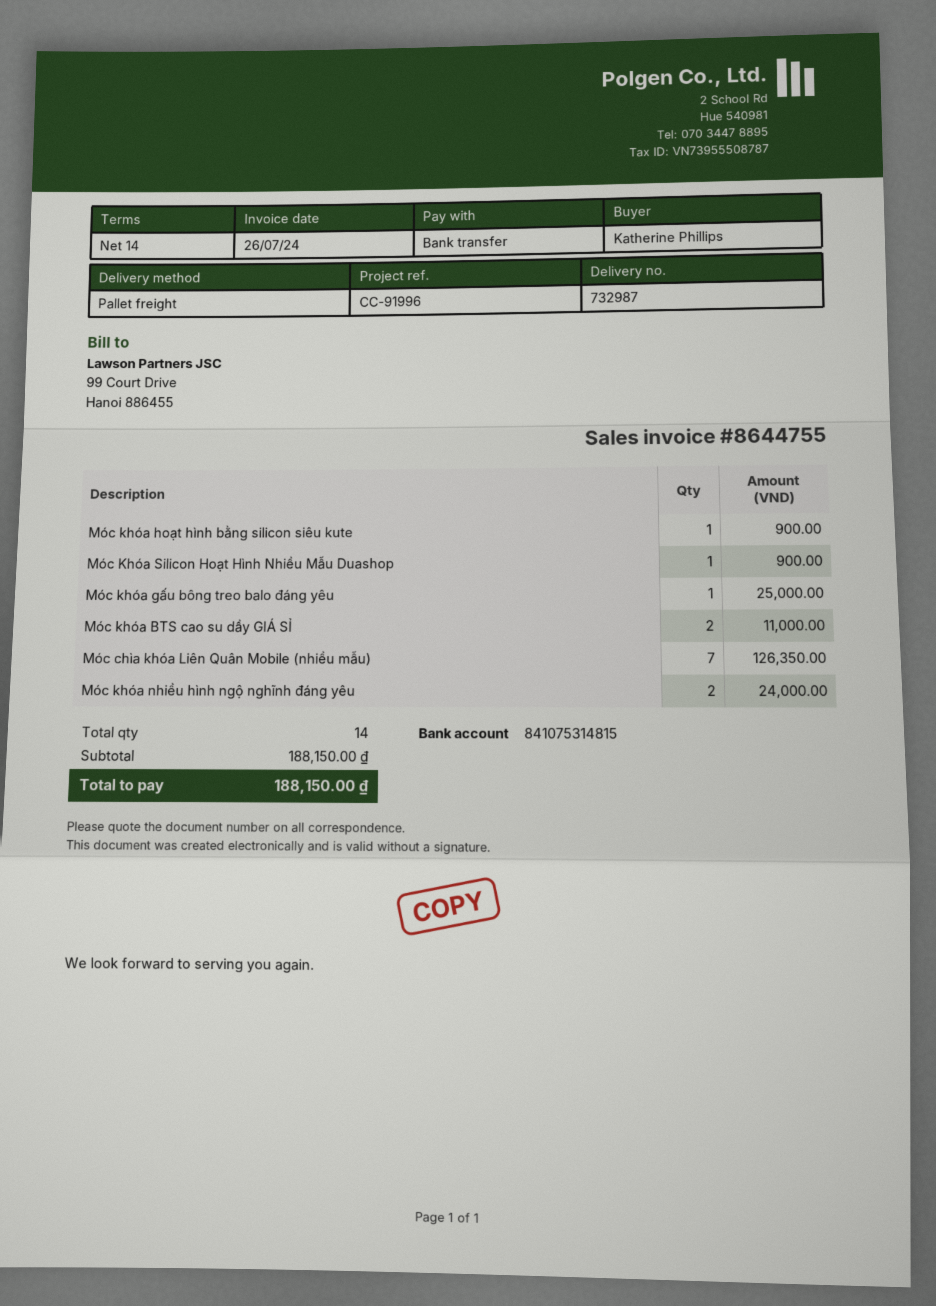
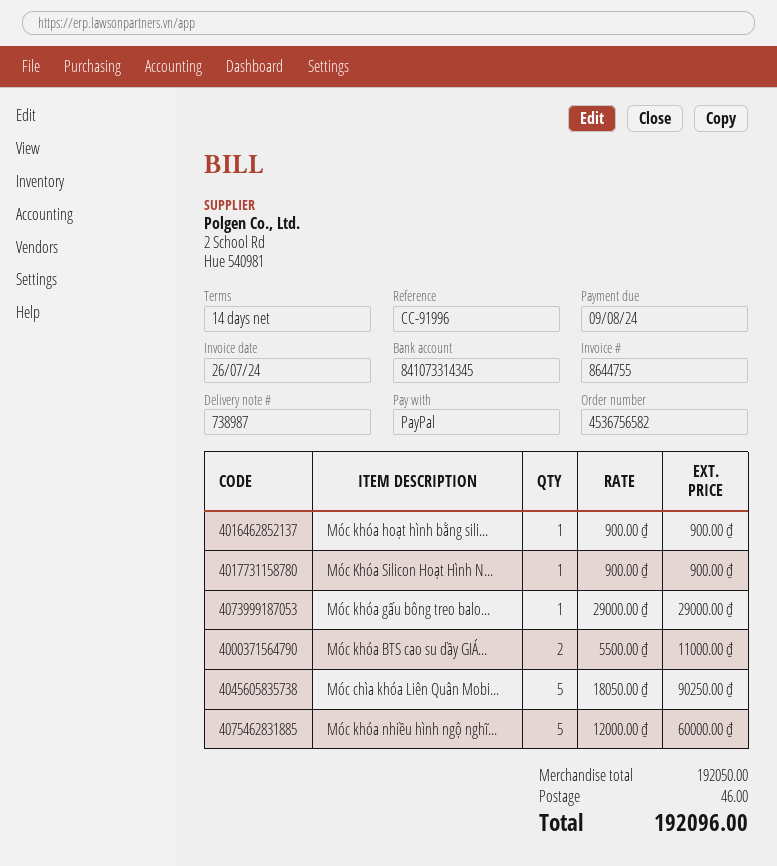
delivery note number: 732987 -> 738987
payment method: bank transfer -> PayPal
bank account: 841075314815 -> 841073314345
Móc khóa gấu bông treo balo đáng yêu: 1 for 25000.00 -> 1 for 29000.00
Móc chìa khóa Liên Quân Mobile (nhiều mẫu): 7 for 126350.00 -> 5 for 90250.00
Móc khóa nhiều hình ngộ nghĩnh đáng yêu: 2 for 24000.00 -> 5 for 60000.00
subtotal: 188150.00 -> 192050.00
shipping: none -> 46.00
total: 188150.00 -> 192096.00

